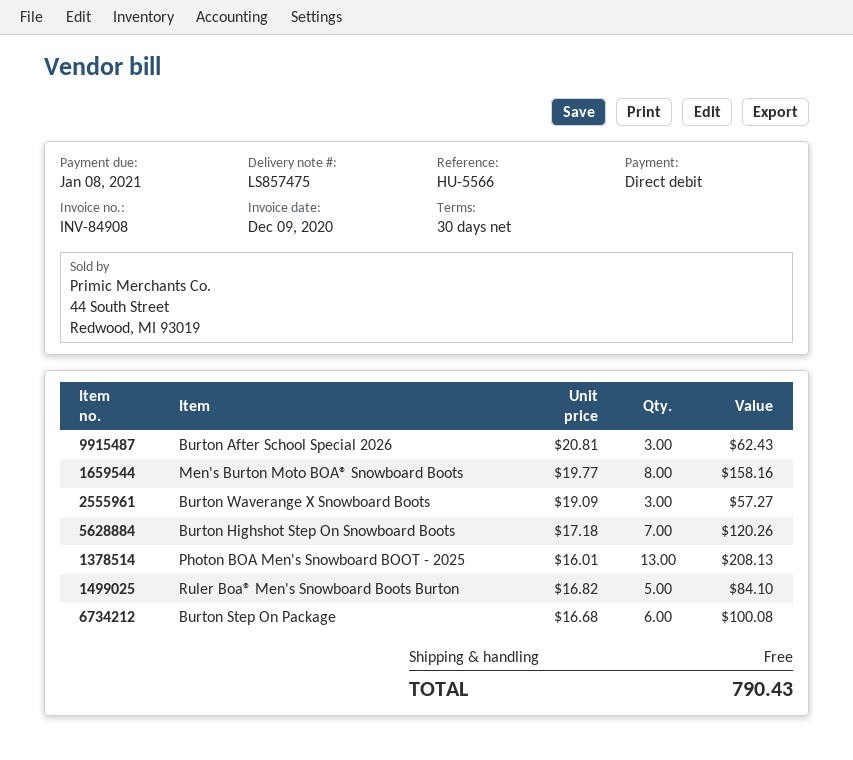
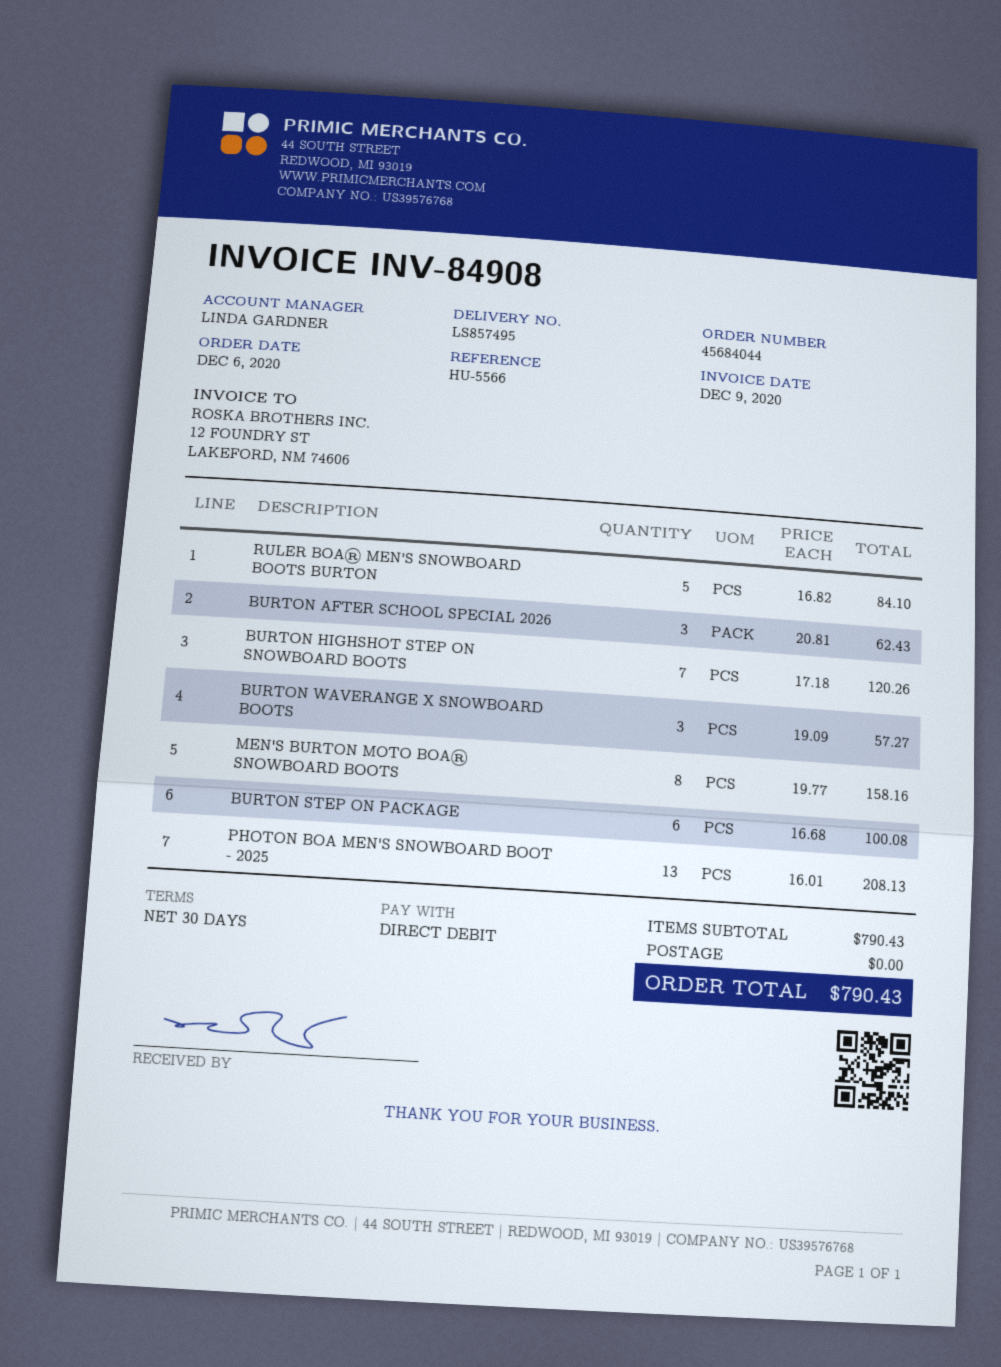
delivery note number: LS857475 -> LS857495

